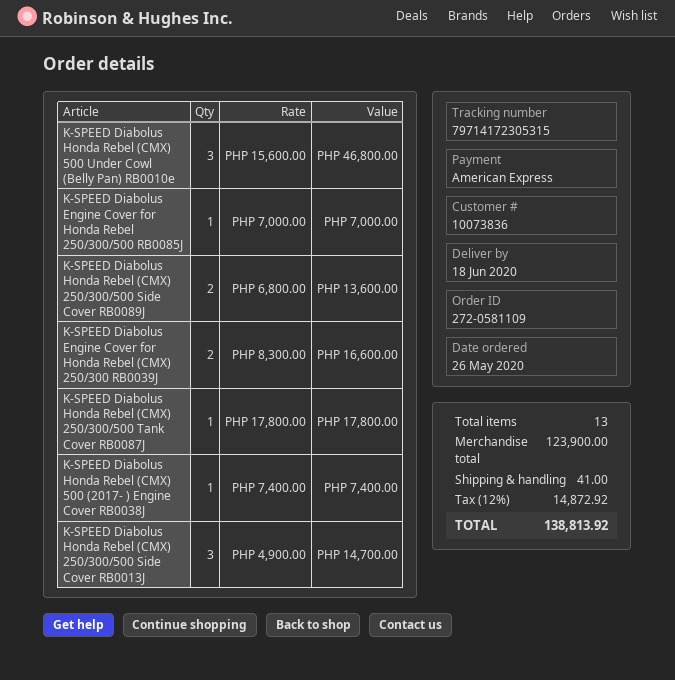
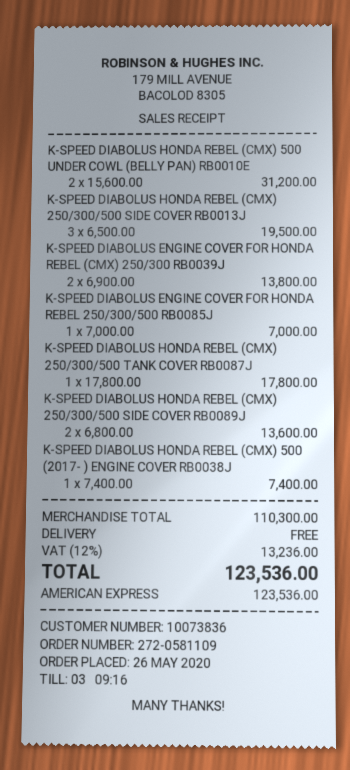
K-SPEED Diabolus Honda Rebel (CMX) 500 Under Cowl (Belly Pan) RB0010e: 3 x 15600.00 = 46800.00 -> 2 x 15600.00 = 31200.00
K-SPEED Diabolus Engine Cover for Honda Rebel (CMX) 250/300 RB0039J: 2 x 8300.00 = 16600.00 -> 2 x 6900.00 = 13800.00
K-SPEED Diabolus Honda Rebel (CMX) 250/300/500 Side Cover RB0013J: 3 x 4900.00 = 14700.00 -> 3 x 6500.00 = 19500.00
subtotal: 123900.00 -> 110300.00
shipping: 41.00 -> 0.00
tax: 12% = 14872.92 -> 12% = 13236.00
total: 138813.92 -> 123536.00

